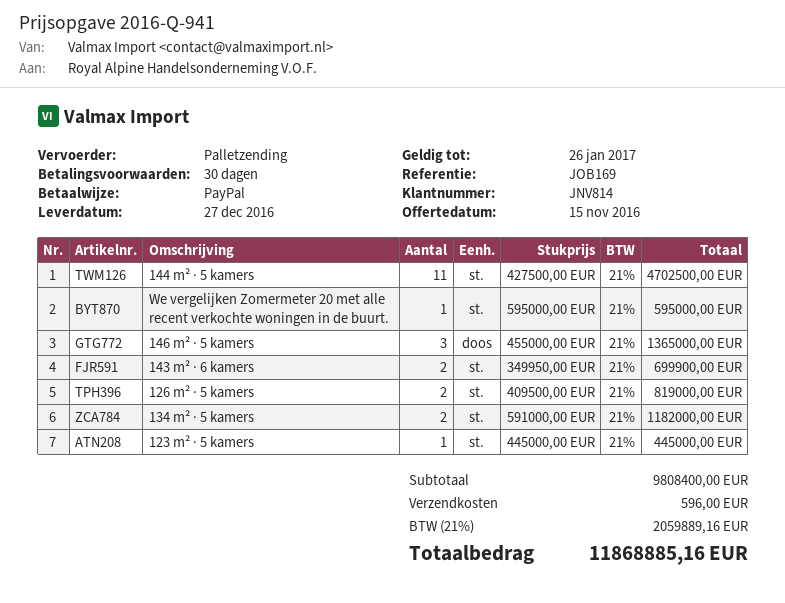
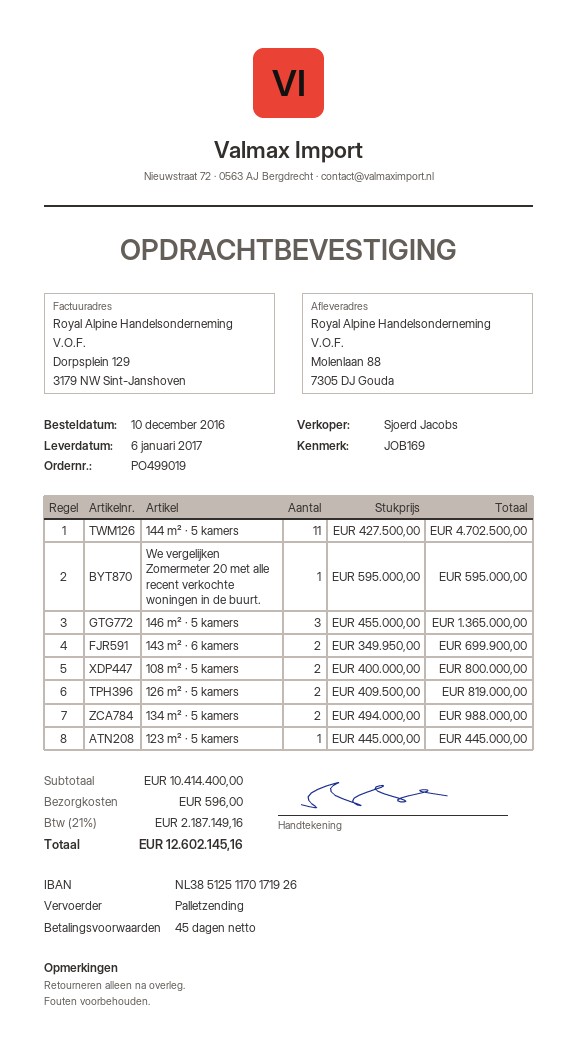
delivery date: 2016-12-27 -> 2017-01-06
payment terms: 30 days -> 45 days
134 m² · 5 kamers: 2 x 591000.00 = 1182000.00 -> 2 x 494000.00 = 988000.00
108 m² · 5 kamers: none -> 2 x 400000.00 = 800000.00
subtotal: 9808400.00 -> 10414400.00
tax: 21% = 2059889.16 -> 21% = 2187149.16
total: 11868885.16 -> 12602145.16

